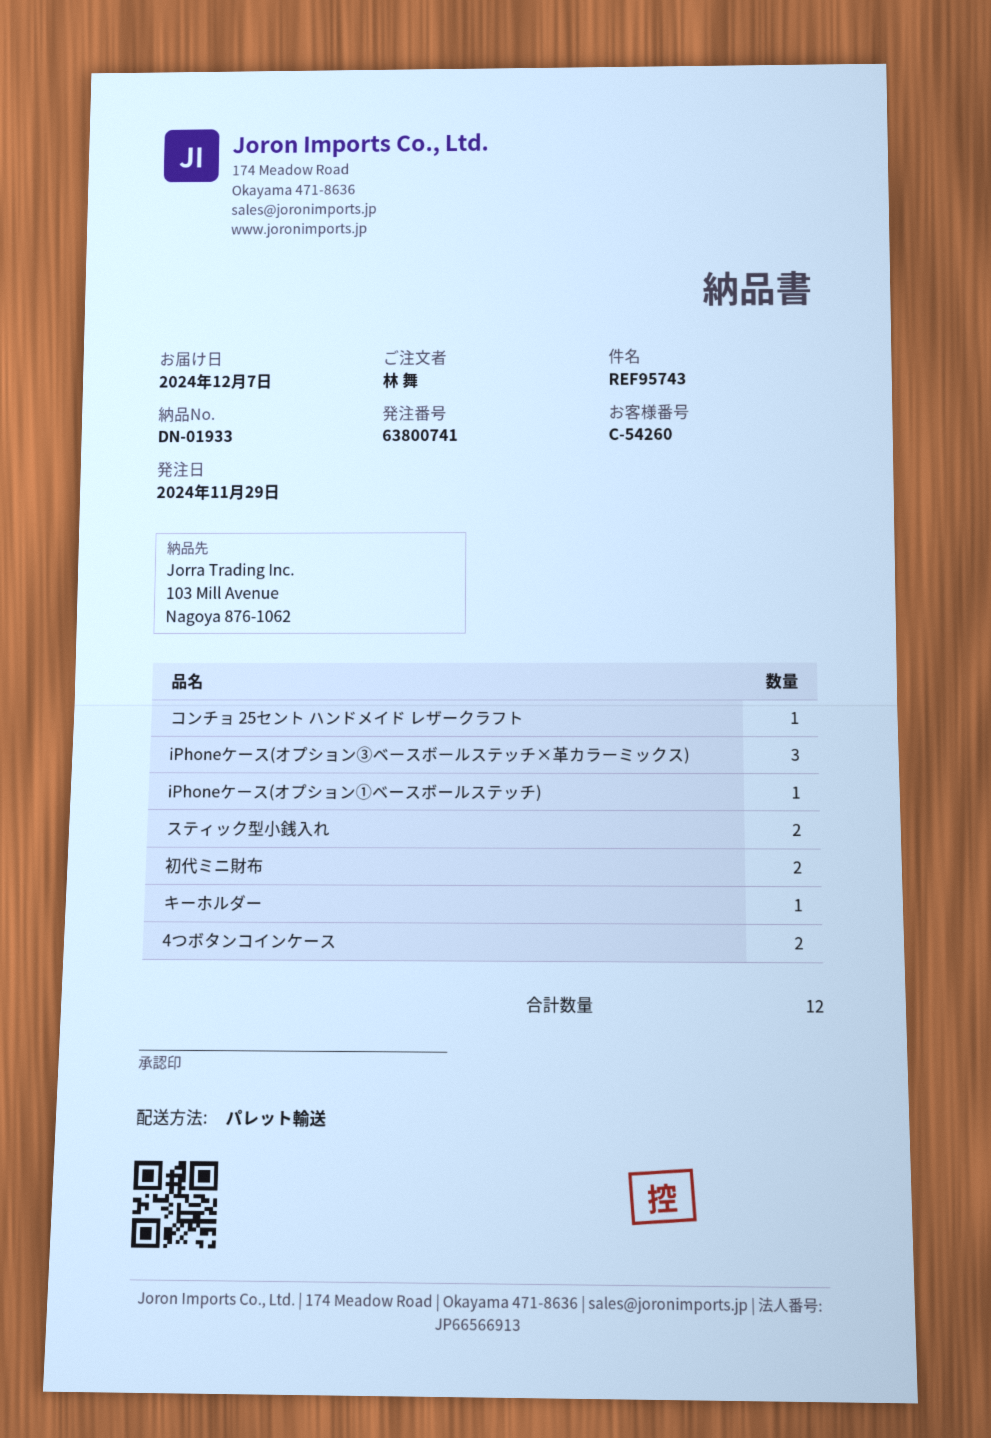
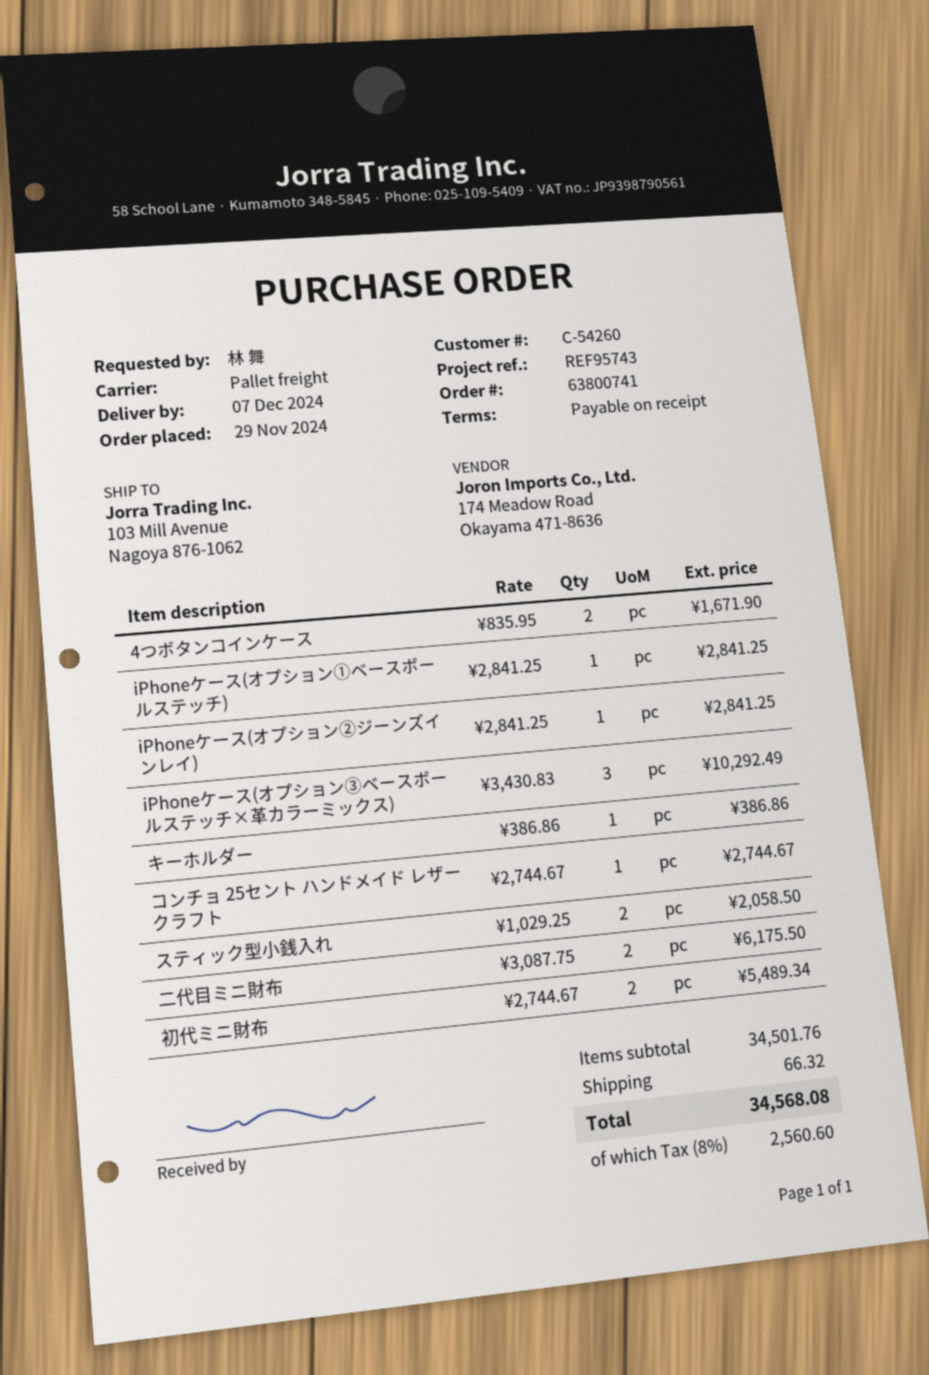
iPhoneケース(オプション②ジーンズインレイ): none -> 1
二代目ミニ財布: none -> 2

